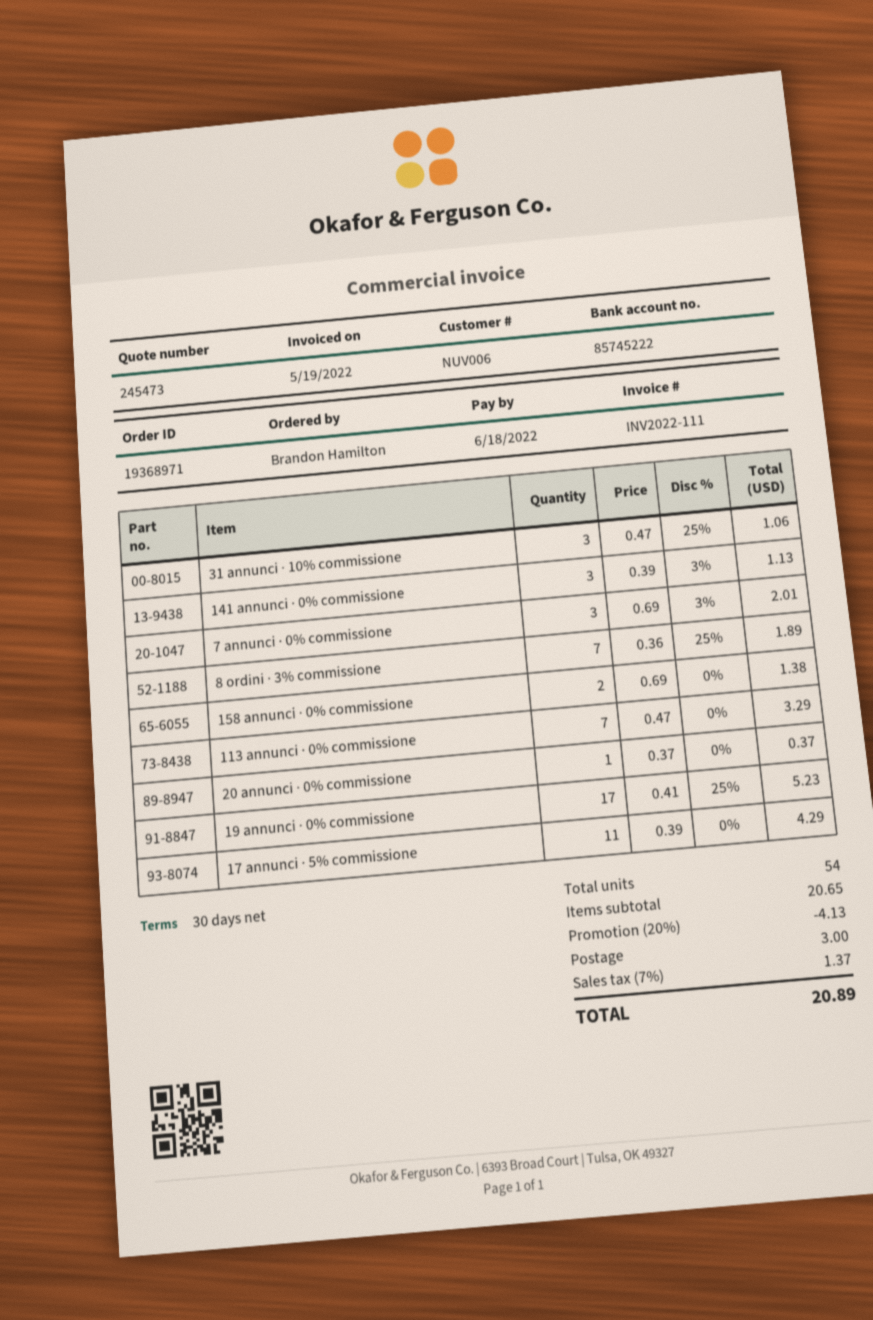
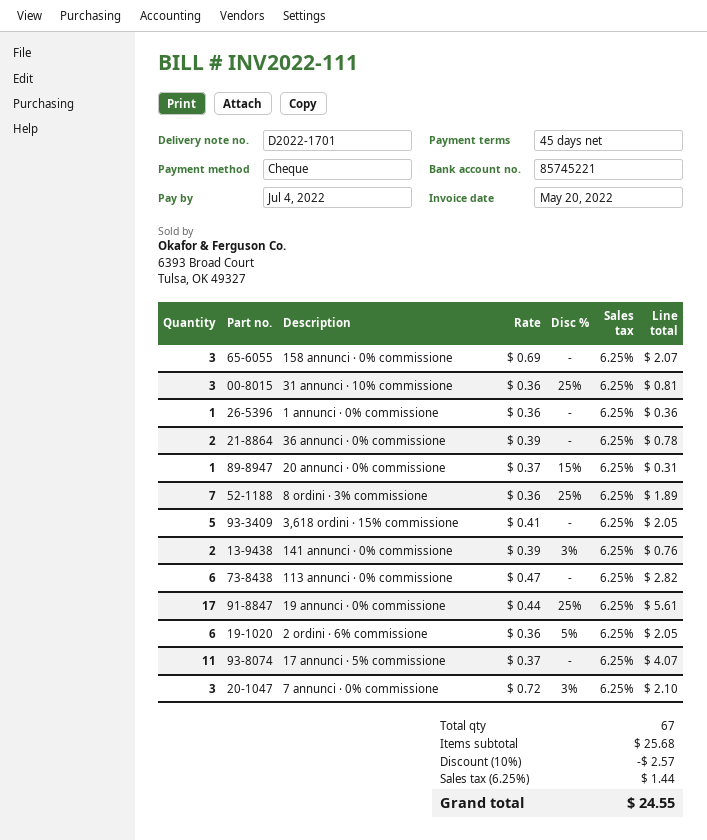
invoice date: 2022-05-19 -> 2022-05-20
payment terms: 30 days -> 45 days
due date: 2022-06-18 -> 2022-07-04
bank account: 85745222 -> 85745221
31 annunci · 10% commissione: 3 x 0.47 - 25% = 1.06 -> 3 x 0.36 - 25% = 0.81
141 annunci · 0% commissione: 3 x 0.39 - 3% = 1.13 -> 2 x 0.39 - 3% = 0.76
7 annunci · 0% commissione: 3 x 0.69 - 3% = 2.01 -> 3 x 0.72 - 3% = 2.10
158 annunci · 0% commissione: 2 x 0.69 = 1.38 -> 3 x 0.69 = 2.07
113 annunci · 0% commissione: 7 x 0.47 = 3.29 -> 6 x 0.47 = 2.82
20 annunci · 0% commissione: 1 x 0.37 = 0.37 -> 1 x 0.37 - 15% = 0.31
19 annunci · 0% commissione: 17 x 0.41 - 25% = 5.23 -> 17 x 0.44 - 25% = 5.61
17 annunci · 5% commissione: 11 x 0.39 = 4.29 -> 11 x 0.37 = 4.07
1 annunci · 0% commissione: none -> 1 x 0.36 = 0.36
36 annunci · 0% commissione: none -> 2 x 0.39 = 0.78
3,618 ordini · 15% commissione: none -> 5 x 0.41 = 2.05
2 ordini · 6% commissione: none -> 6 x 0.36 - 5% = 2.05
total quantity: 54 -> 67
subtotal: 20.65 -> 25.68
discount: 20% = 4.13 -> 10% = 2.57
shipping: 3.00 -> none
tax: 7% = 1.37 -> 6.25% = 1.44
total: 20.89 -> 24.55

